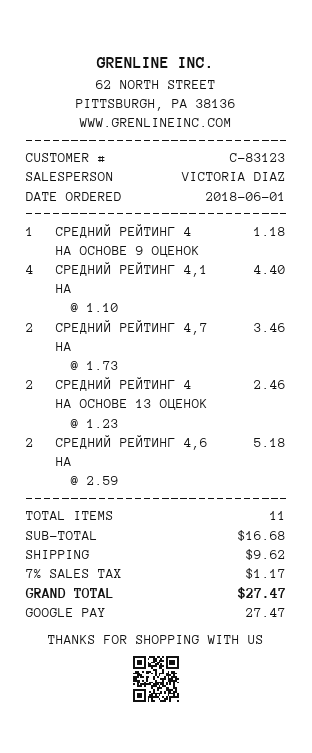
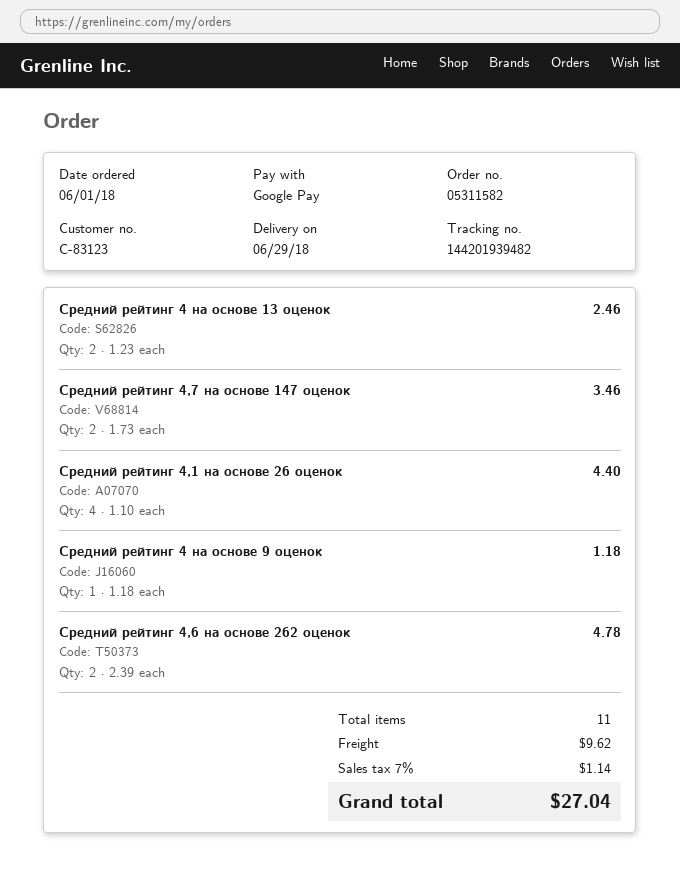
СРЕДНИЙ РЕЙТИНГ 4,6 НА: 2 x 2.59 = 5.18 -> 2 x 2.39 = 4.78
tax: 7% = 1.17 -> 7% = 1.14
total: 27.47 -> 27.04

